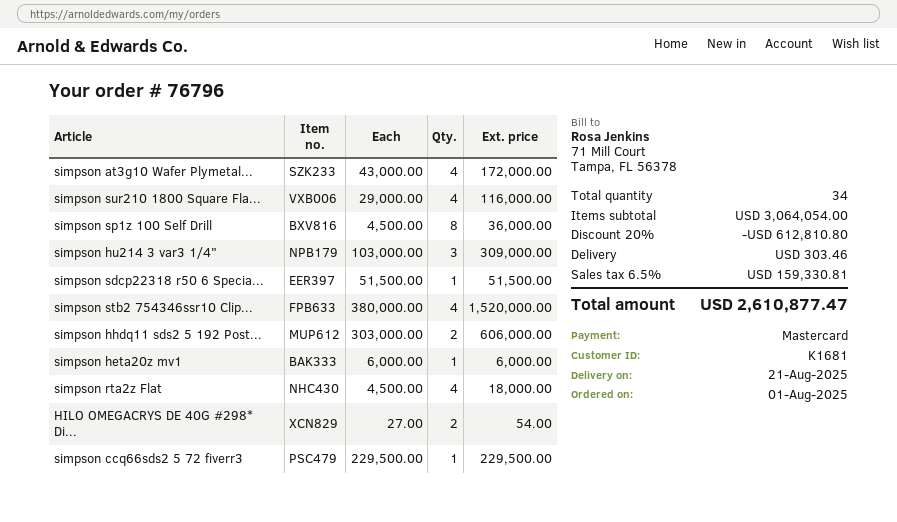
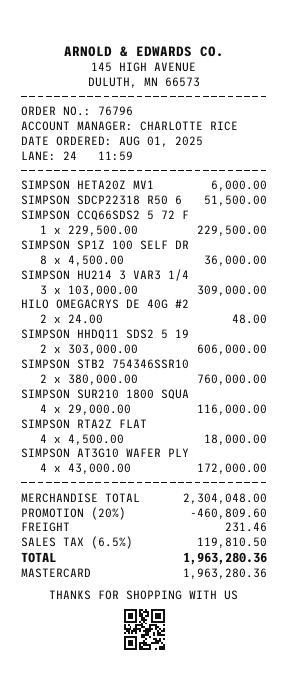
simpson stb2 754346ssr10 Clip...: 4 x 380000.00 = 1520000.00 -> 2 x 380000.00 = 760000.00
HILO OMEGACRYS DE 40G #298* Di...: 2 x 27.00 = 54.00 -> 2 x 24.00 = 48.00
subtotal: 3064054.00 -> 2304048.00
discount: 20% = 612810.80 -> 20% = 460809.60
shipping: 303.46 -> 231.46
tax: 6.5% = 159330.81 -> 6.5% = 119810.50
total: 2610877.47 -> 1963280.36

